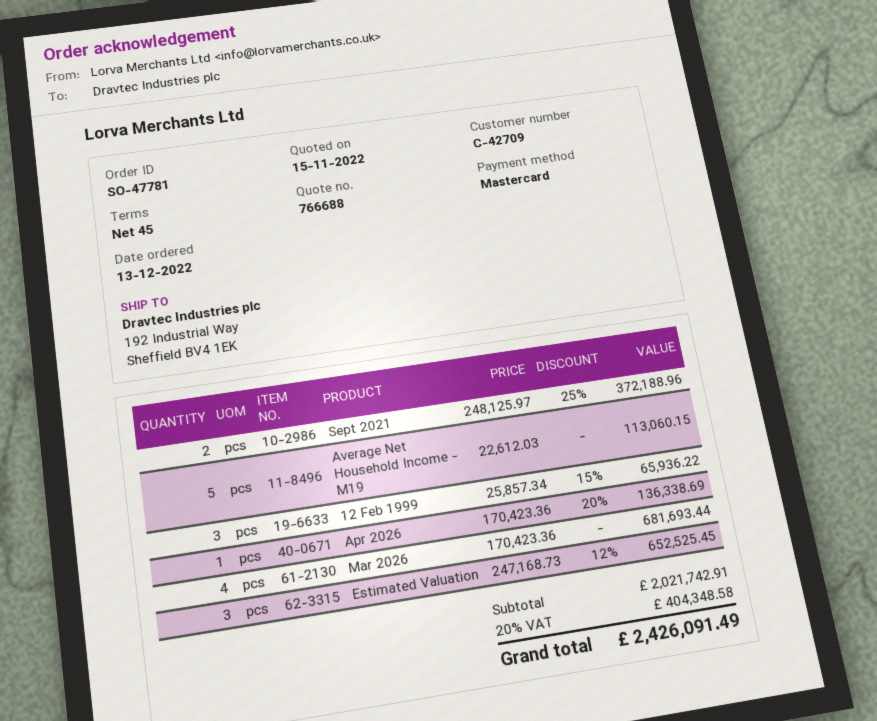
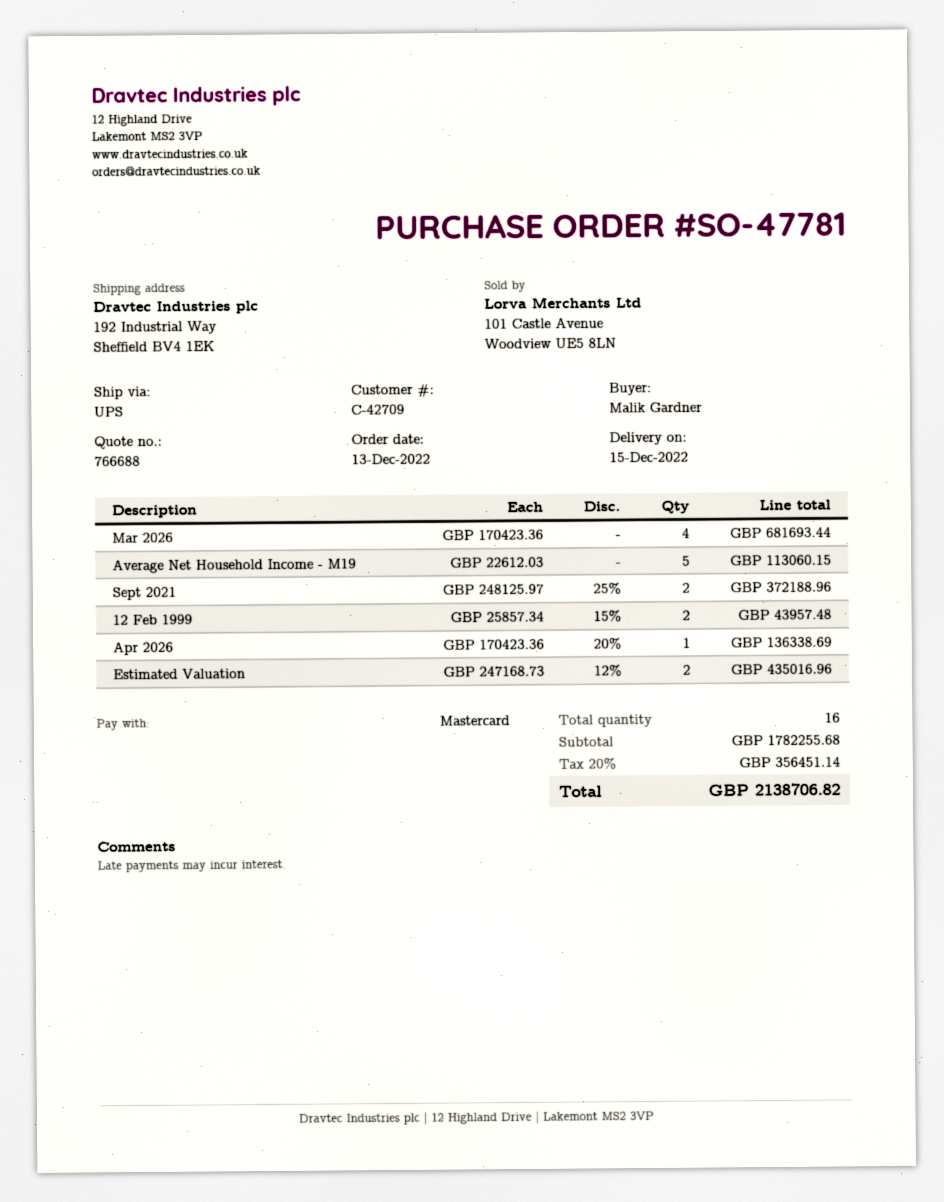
12 Feb 1999: 3 x 25857.34 - 15% = 65936.22 -> 2 x 25857.34 - 15% = 43957.48
Estimated Valuation: 3 x 247168.73 - 12% = 652525.45 -> 2 x 247168.73 - 12% = 435016.96
subtotal: 2021742.91 -> 1782255.68
tax: 20% = 404348.58 -> 20% = 356451.14
total: 2426091.49 -> 2138706.82

